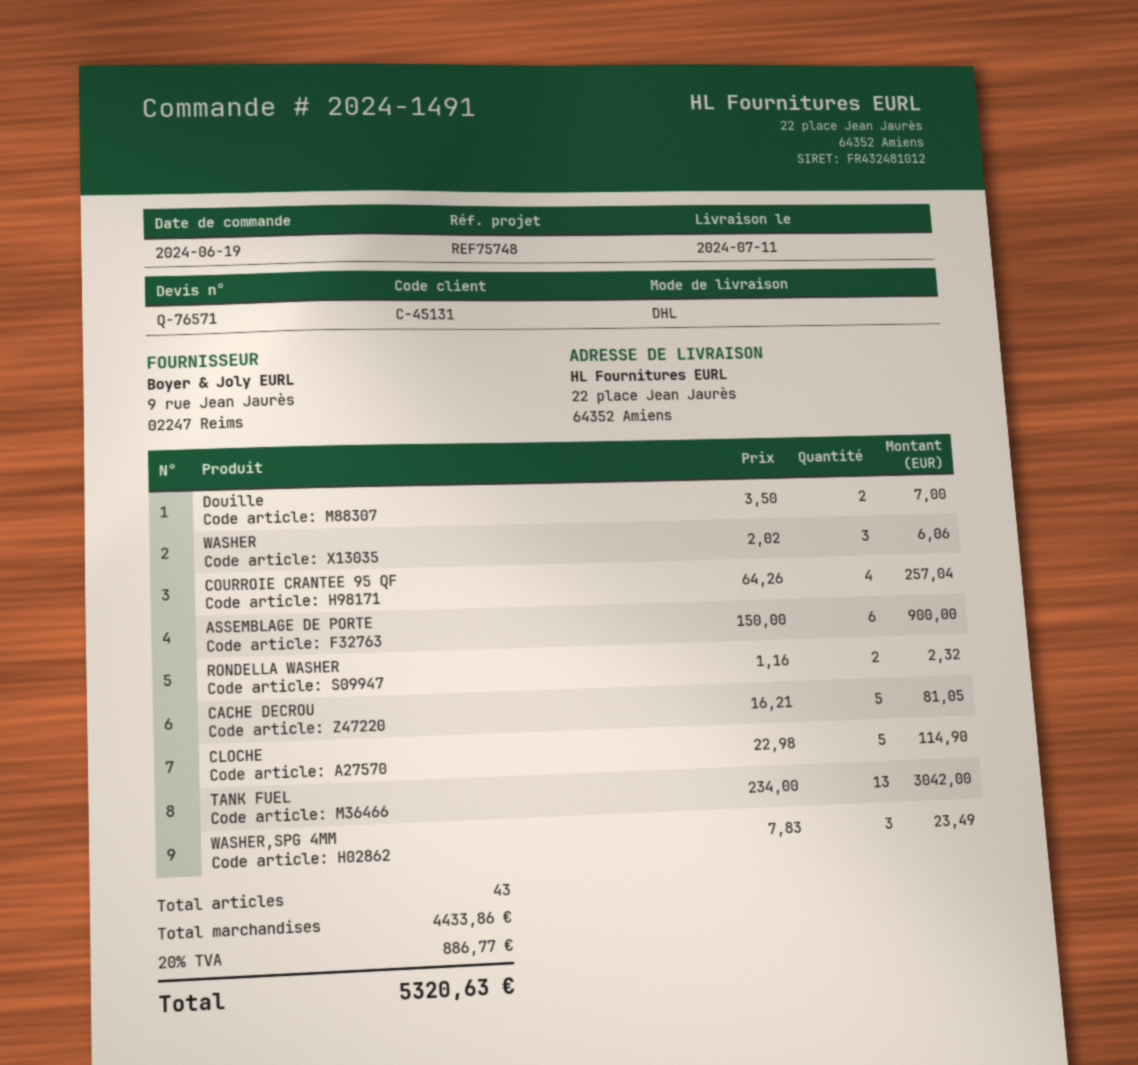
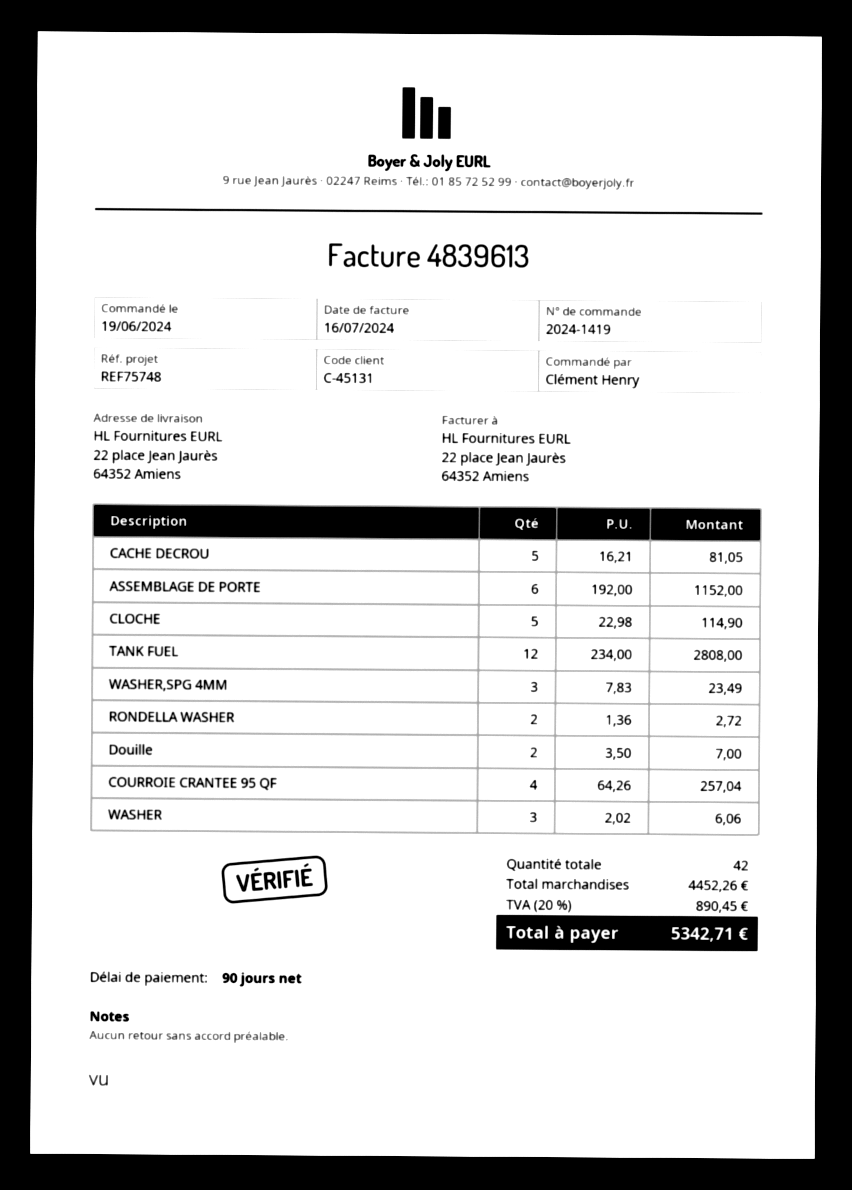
order number: 2024-1491 -> 2024-1419
ASSEMBLAGE DE PORTE: 6 x 150.00 = 900.00 -> 6 x 192.00 = 1152.00
RONDELLA WASHER: 2 x 1.16 = 2.32 -> 2 x 1.36 = 2.72
TANK FUEL: 13 x 234.00 = 3042.00 -> 12 x 234.00 = 2808.00
total quantity: 43 -> 42
subtotal: 4433.86 -> 4452.26
tax: 20% = 886.77 -> 20% = 890.45
total: 5320.63 -> 5342.71

